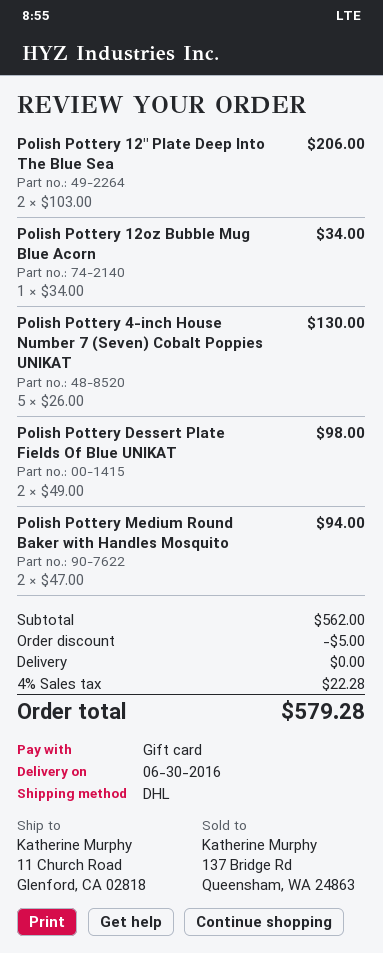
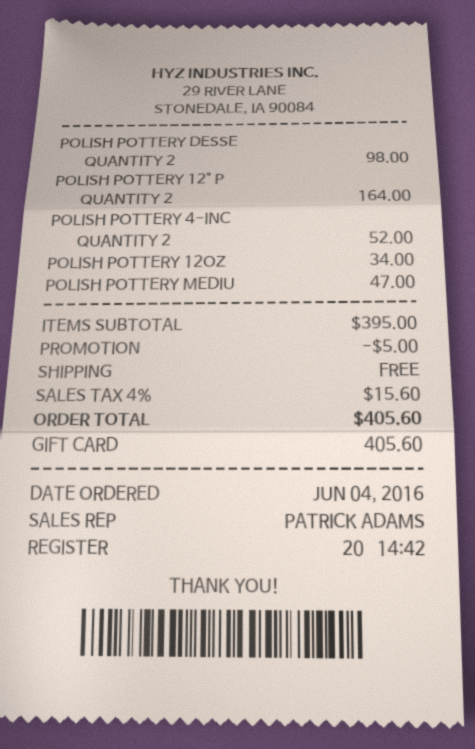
Polish Pottery 12" Plate Deep Into The Blue Sea: 2 for 206.00 -> 2 for 164.00
Polish Pottery 4-inch House Number 7 (Seven) Cobalt Poppies UNIKAT: 5 for 130.00 -> 2 for 52.00
Polish Pottery Medium Round Baker with Handles Mosquito: 2 for 94.00 -> 1 for 47.00
subtotal: 562.00 -> 395.00
tax: 4% = 22.28 -> 4% = 15.60
total: 579.28 -> 405.60

